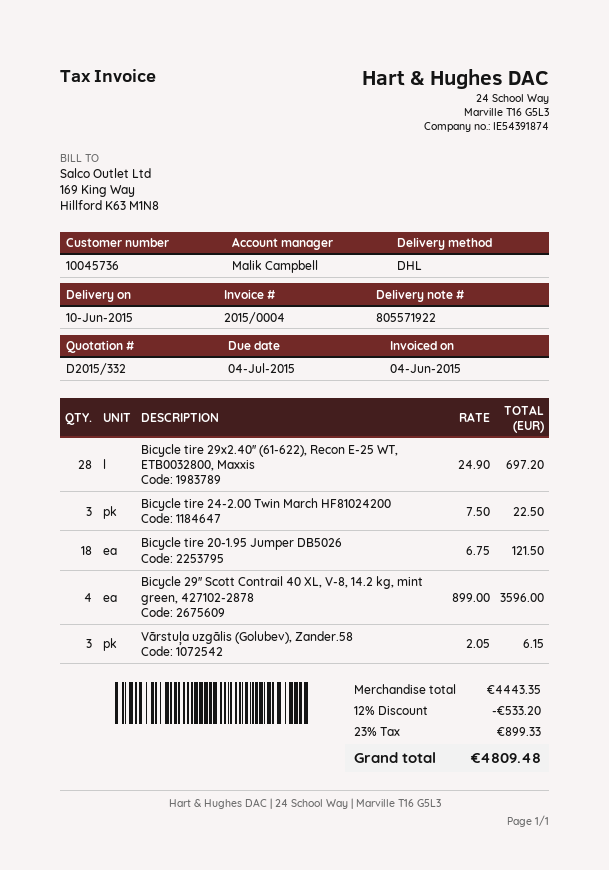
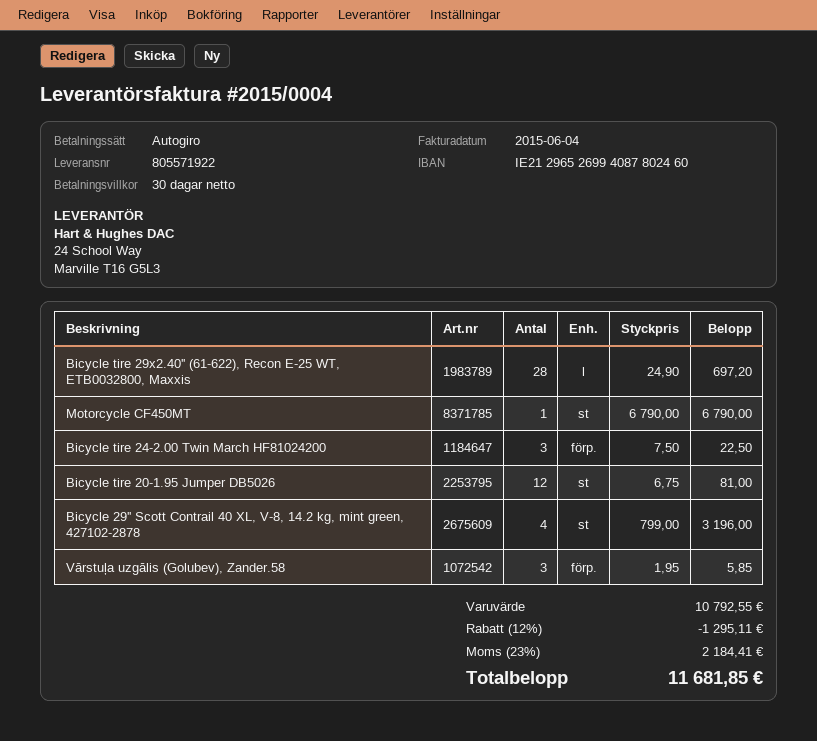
Bicycle tire 20-1.95 Jumper DB5026: 18 x 6.75 = 121.50 -> 12 x 6.75 = 81.00
Bicycle 29'' Scott Contrail 40 XL, V-8, 14.2 kg, mint green, 427102-2878: 4 x 899.00 = 3596.00 -> 4 x 799.00 = 3196.00
Vārstuļa uzgālis (Golubev), Zander.58: 3 x 2.05 = 6.15 -> 3 x 1.95 = 5.85
Motorcycle CF450MT: none -> 1 x 6790.00 = 6790.00
subtotal: 4443.35 -> 10792.55
discount: 12% = 533.20 -> 12% = 1295.11
tax: 23% = 899.33 -> 23% = 2184.41
total: 4809.48 -> 11681.85

